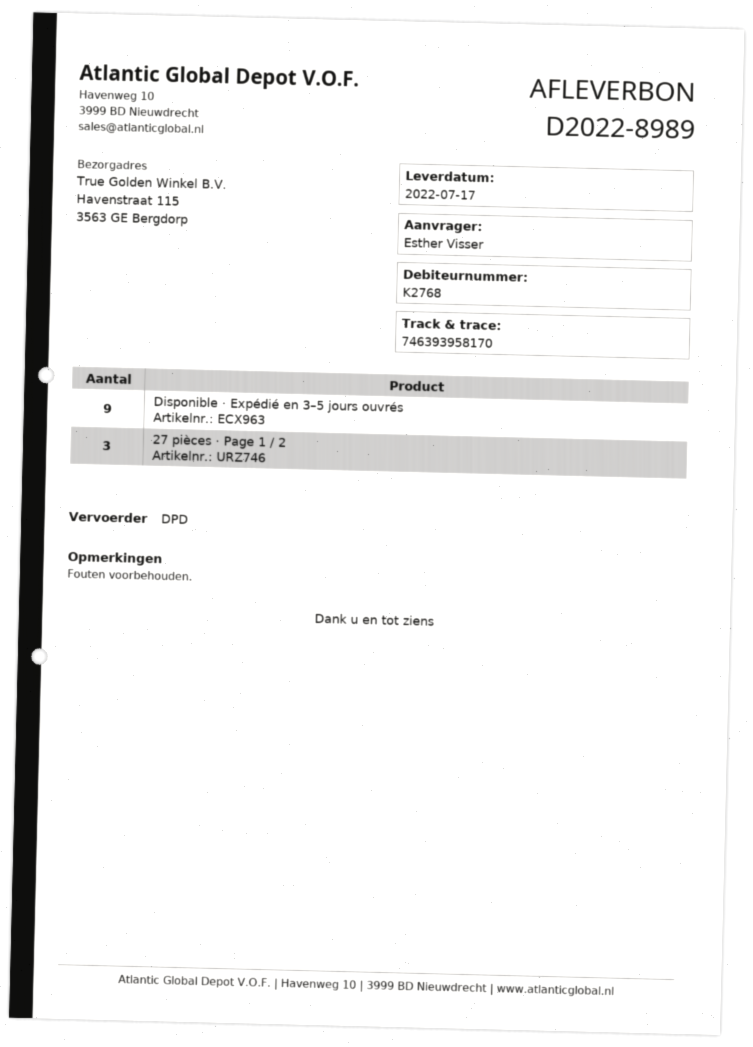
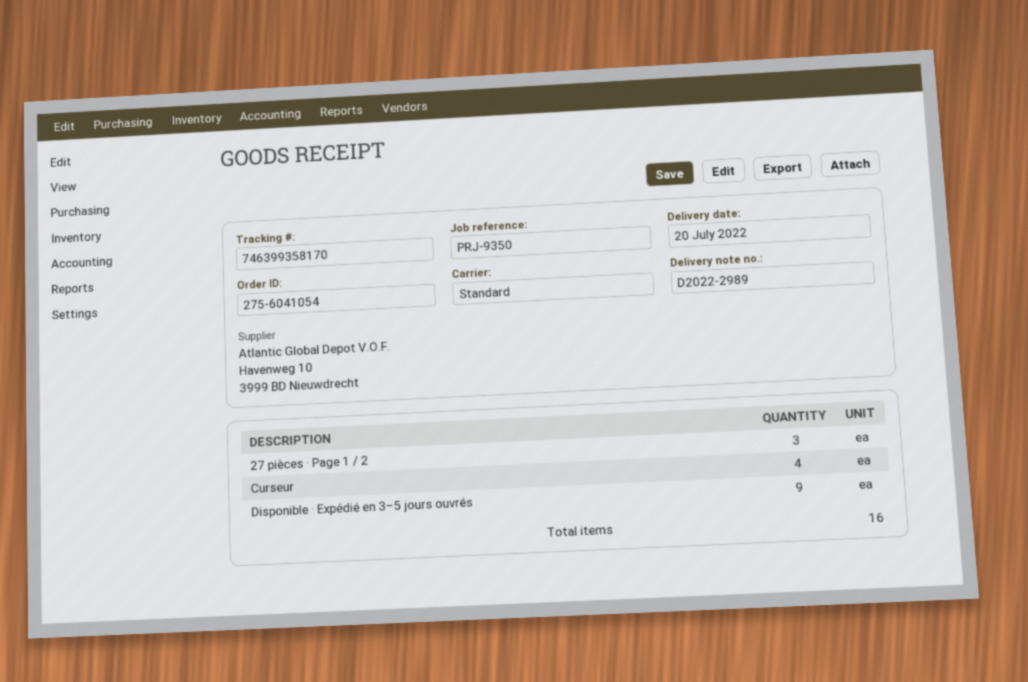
delivery note number: D2022-8989 -> D2022-2989
delivery date: 2022-07-17 -> 2022-07-20
shipping method: DPD -> standard
tracking number: 746393958170 -> 746399358170
Curseur: none -> 4

